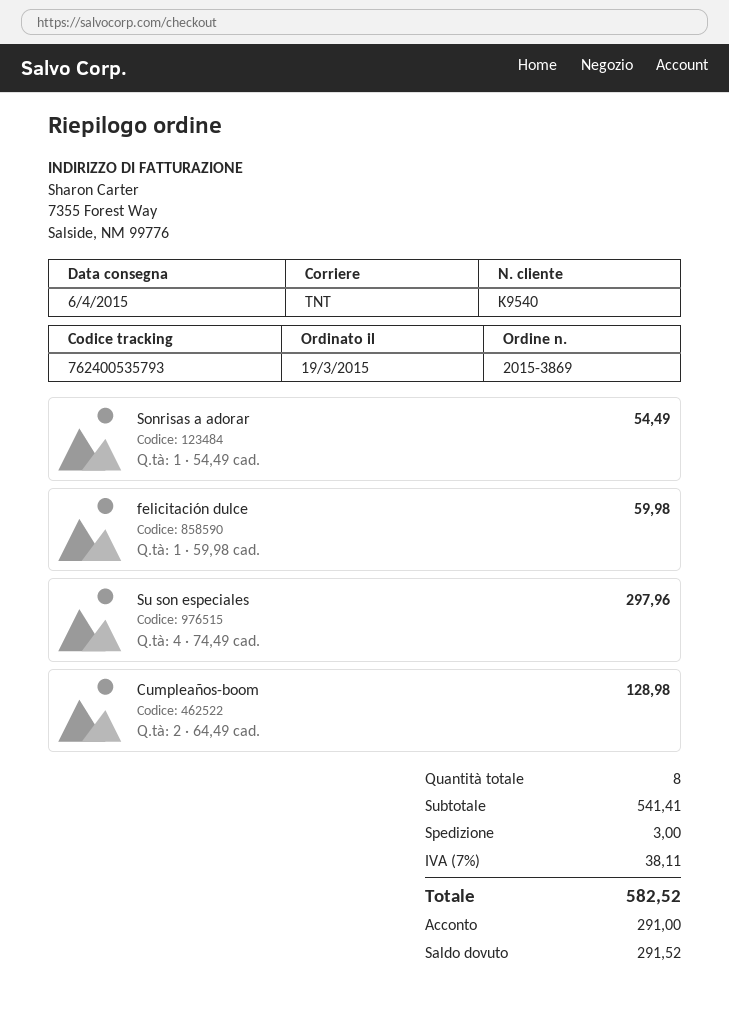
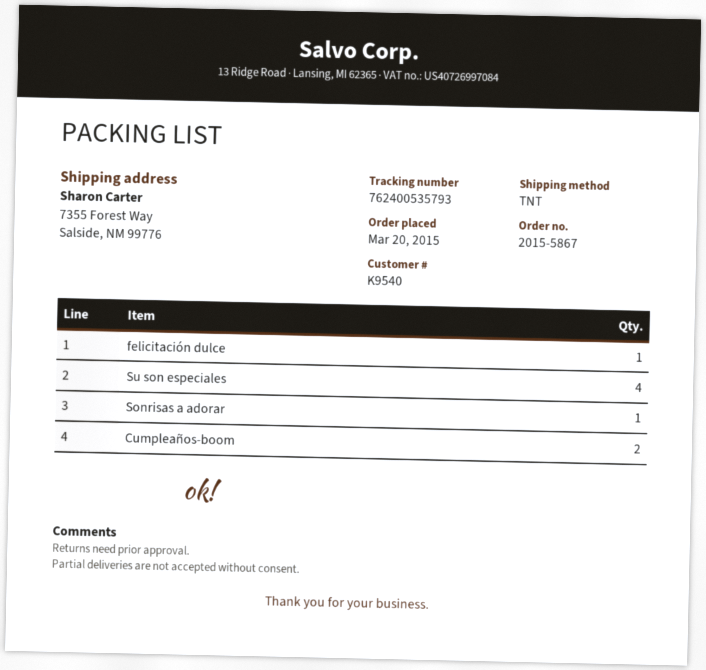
order number: 2015-3869 -> 2015-5867
order date: 2015-03-19 -> 2015-03-20

